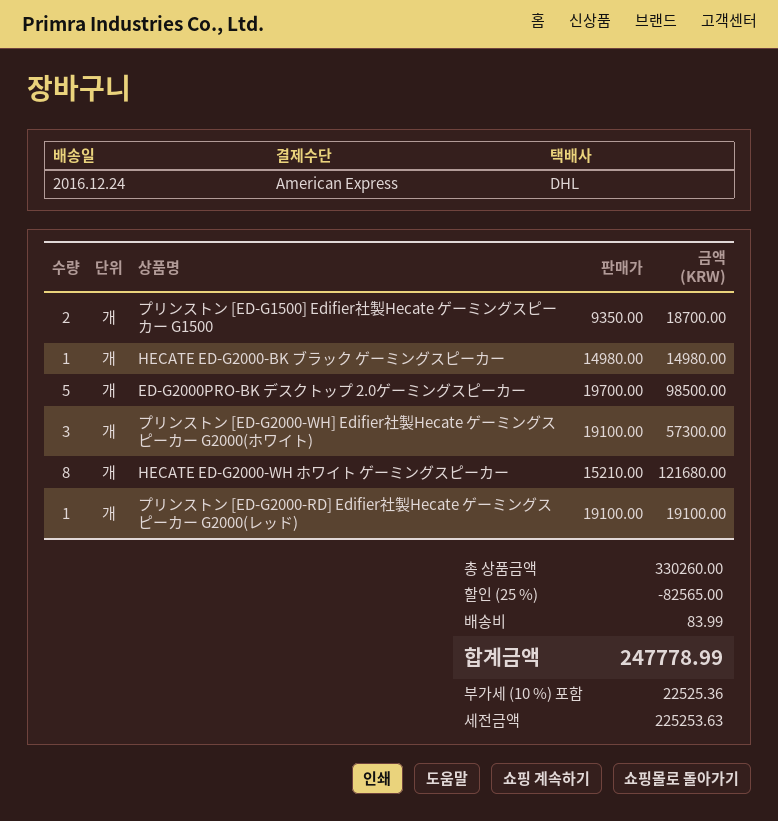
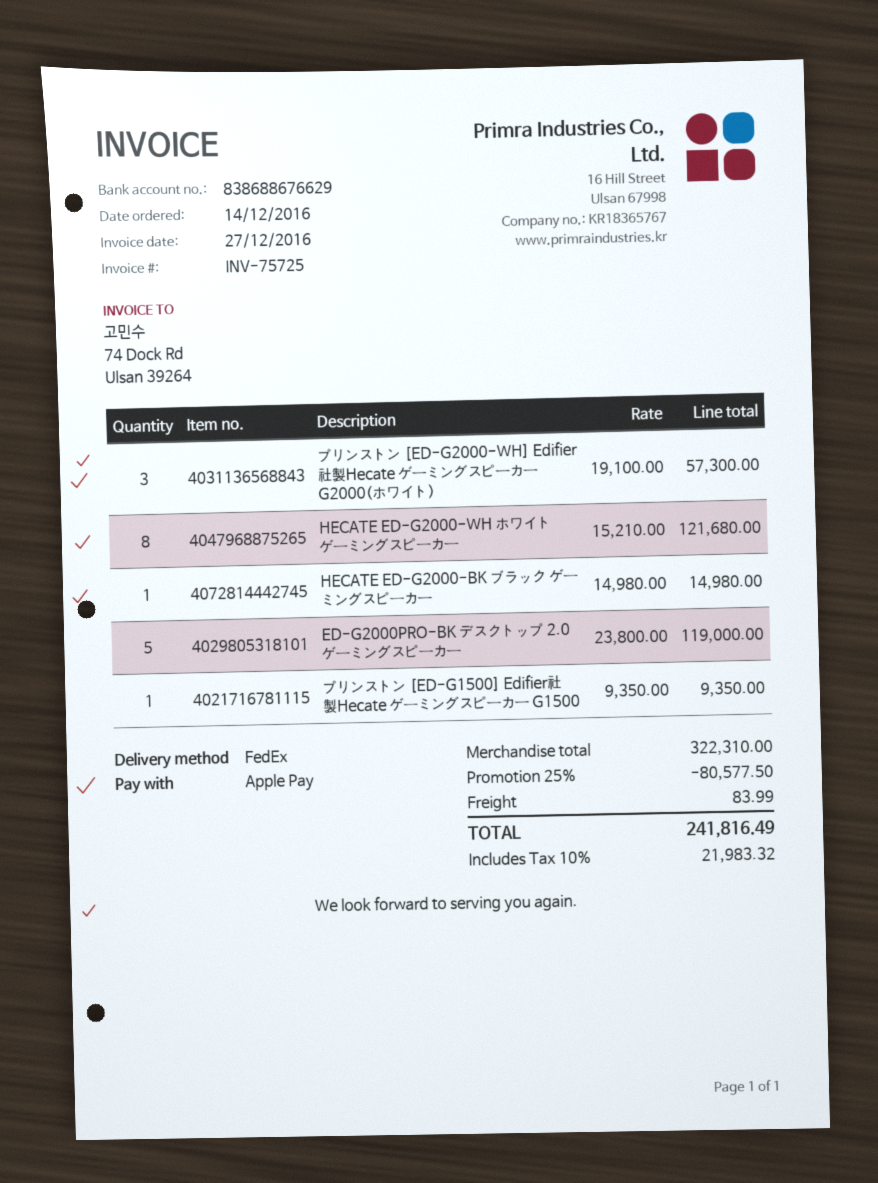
payment method: American Express -> Apple Pay
shipping method: DHL -> FedEx
プリンストン [ED-G1500] Edifier社製Hecate ゲーミングスピーカー G1500: 2 x 9350.00 = 18700.00 -> 1 x 9350.00 = 9350.00
ED-G2000PRO-BK デスクトップ 2.0ゲーミングスピーカー: 5 x 19700.00 = 98500.00 -> 5 x 23800.00 = 119000.00
プリンストン [ED-G2000-RD] Edifier社製Hecate ゲーミングスピーカー G2000(レッド): 1 x 19100.00 = 19100.00 -> none
subtotal: 330260.00 -> 322310.00
discount: 25% = 82565.00 -> 25% = 80577.50
tax: 10% = 22525.36 -> 10% = 21983.32
total: 247778.99 -> 241816.49

